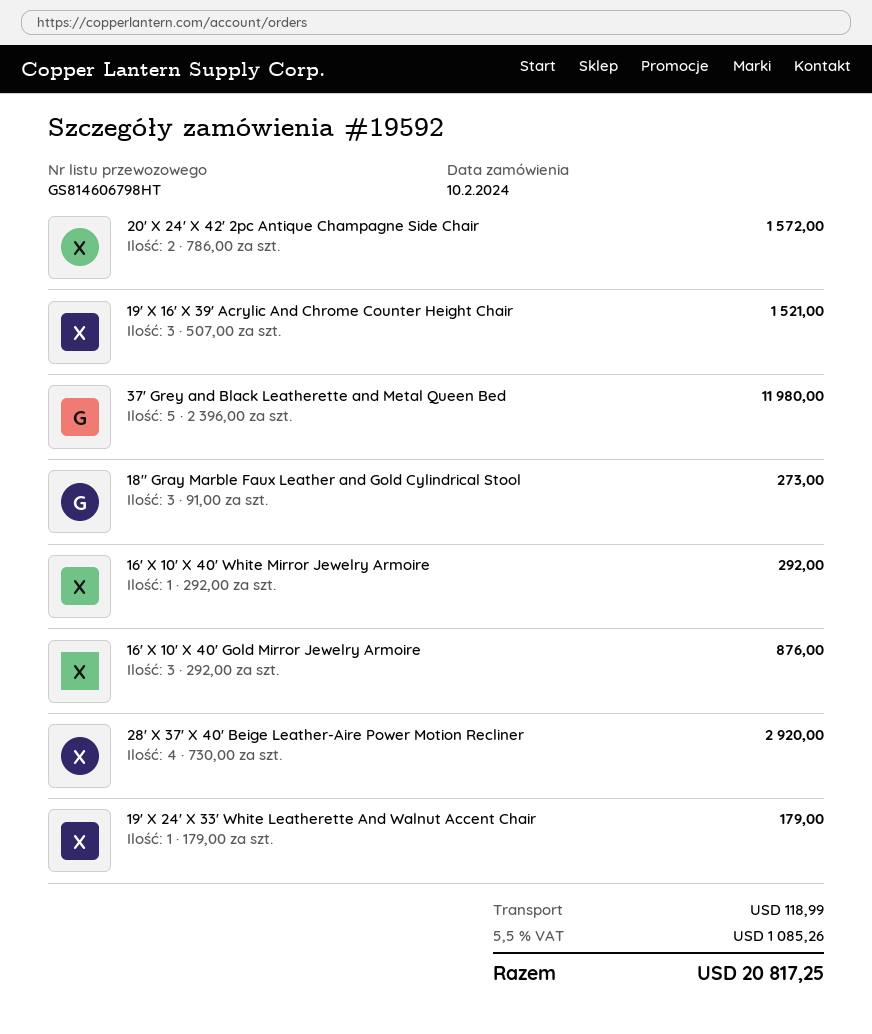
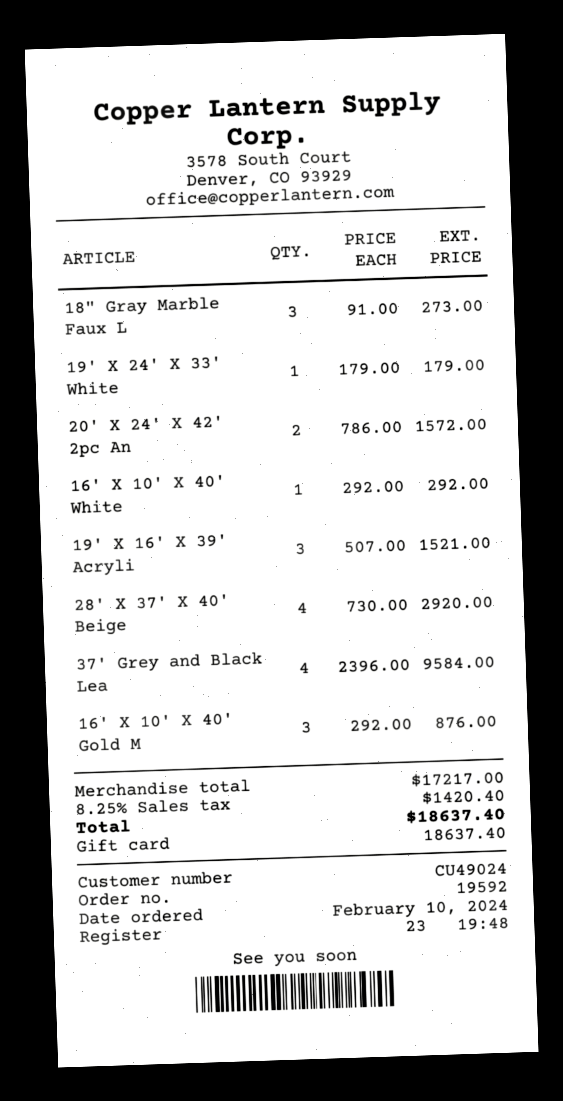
37' Grey and Black Leatherette and Metal Queen Bed: 5 x 2396.00 = 11980.00 -> 4 x 2396.00 = 9584.00
shipping: 118.99 -> none
tax: 5.5% = 1085.26 -> 8.25% = 1420.40
total: 20817.25 -> 18637.40

